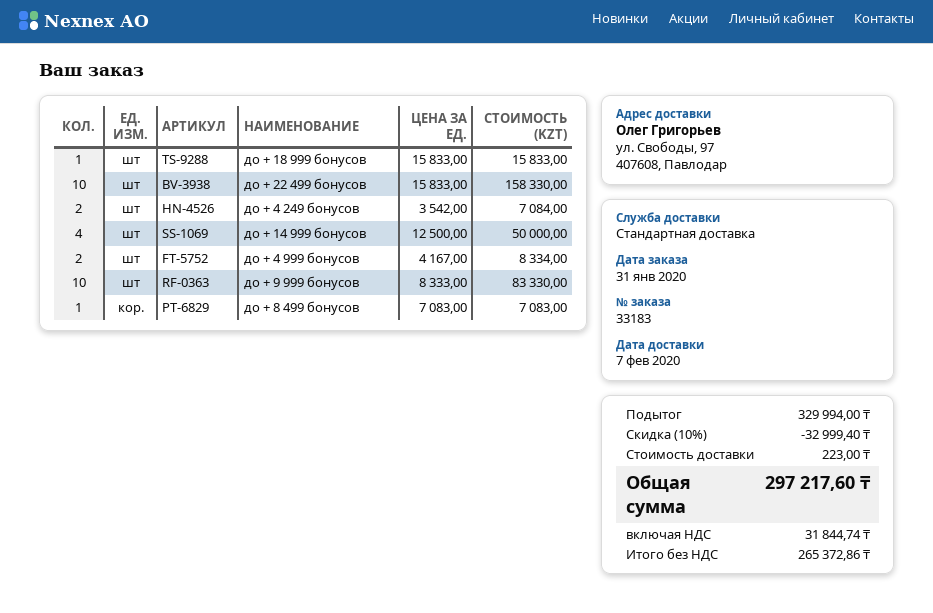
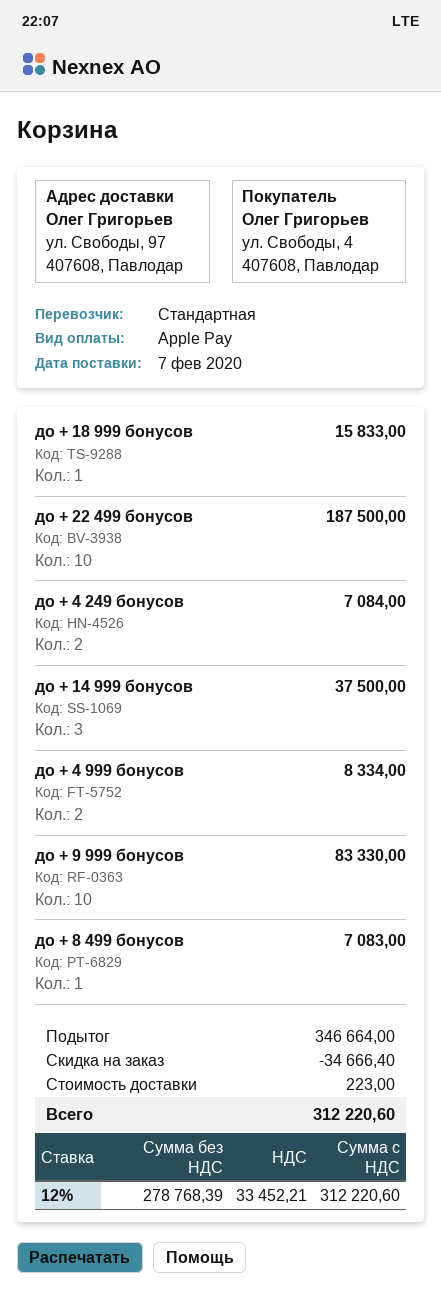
до + 22 499 бонусов: 10 for 158330.00 -> 10 for 187500.00
до + 14 999 бонусов: 4 for 50000.00 -> 3 for 37500.00
subtotal: 329994.00 -> 346664.00
discount: 32999.40 -> 34666.40
net: 265372.86 -> 278768.39
tax: 31844.74 -> 33452.21
total: 297217.60 -> 312220.60

